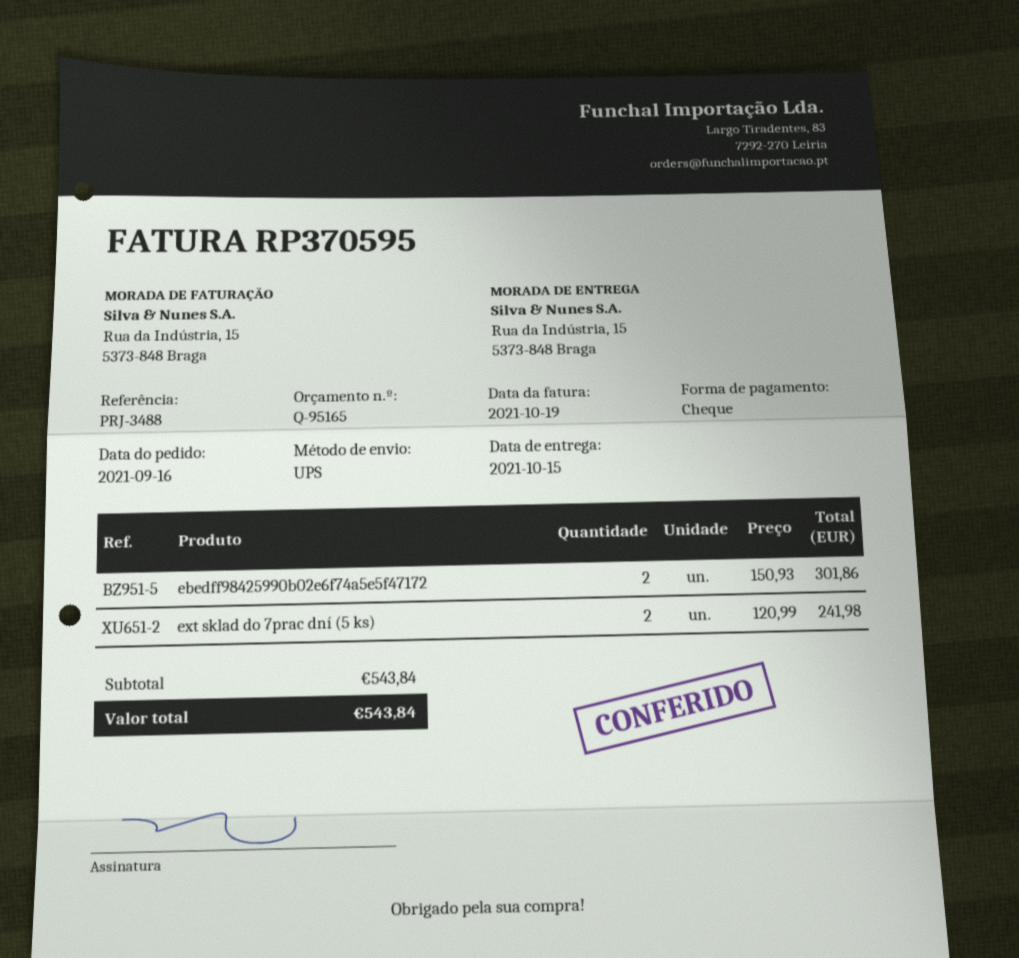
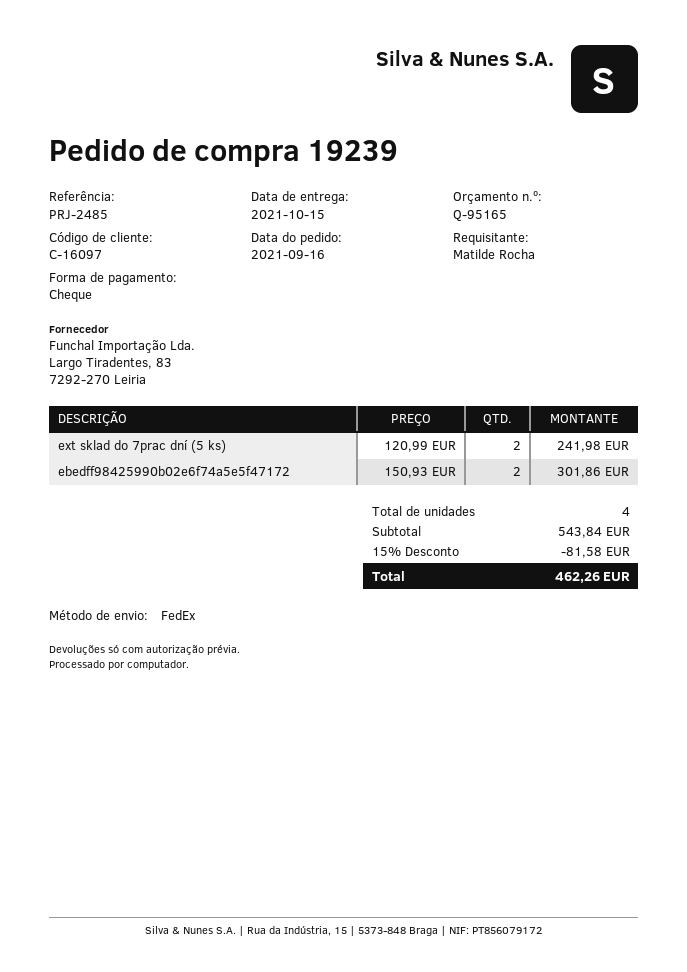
reference: PRJ-3488 -> PRJ-2485
shipping method: UPS -> FedEx
discount: none -> 15% = 81.58
total: 543.84 -> 462.26

